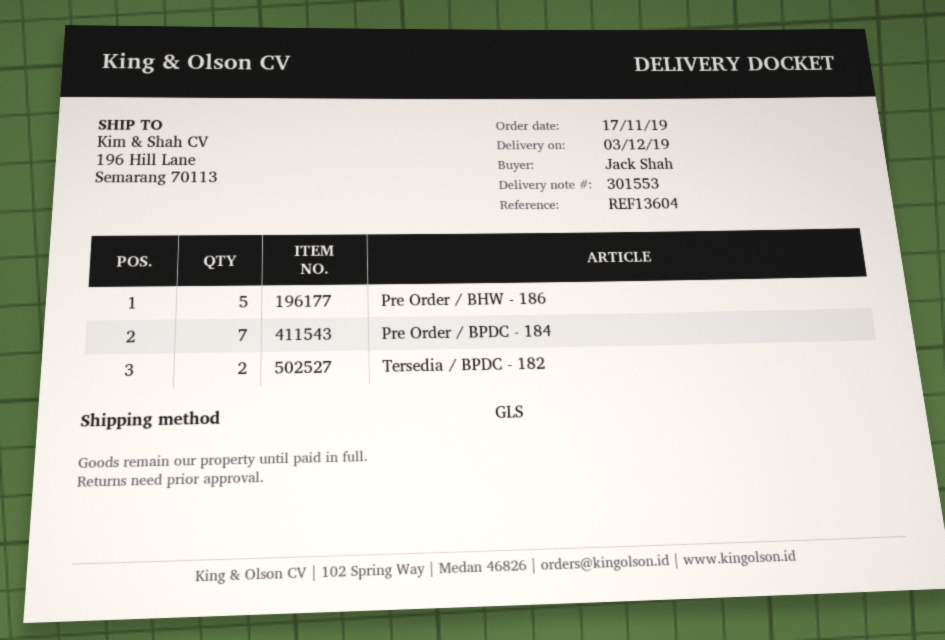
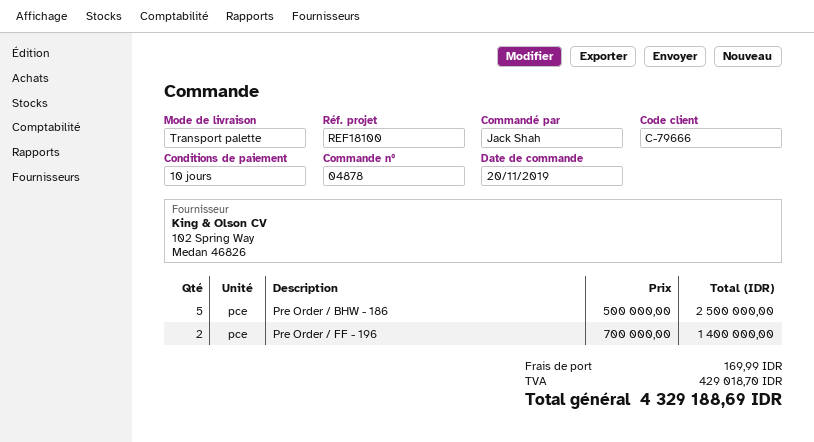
order date: 2019-11-17 -> 2019-11-20
reference: REF13604 -> REF18100
shipping method: GLS -> pallet freight
Pre Order / BPDC - 184: 7 -> none
Tersedia / BPDC - 182: 2 -> none
Pre Order / FF - 196: none -> 2

